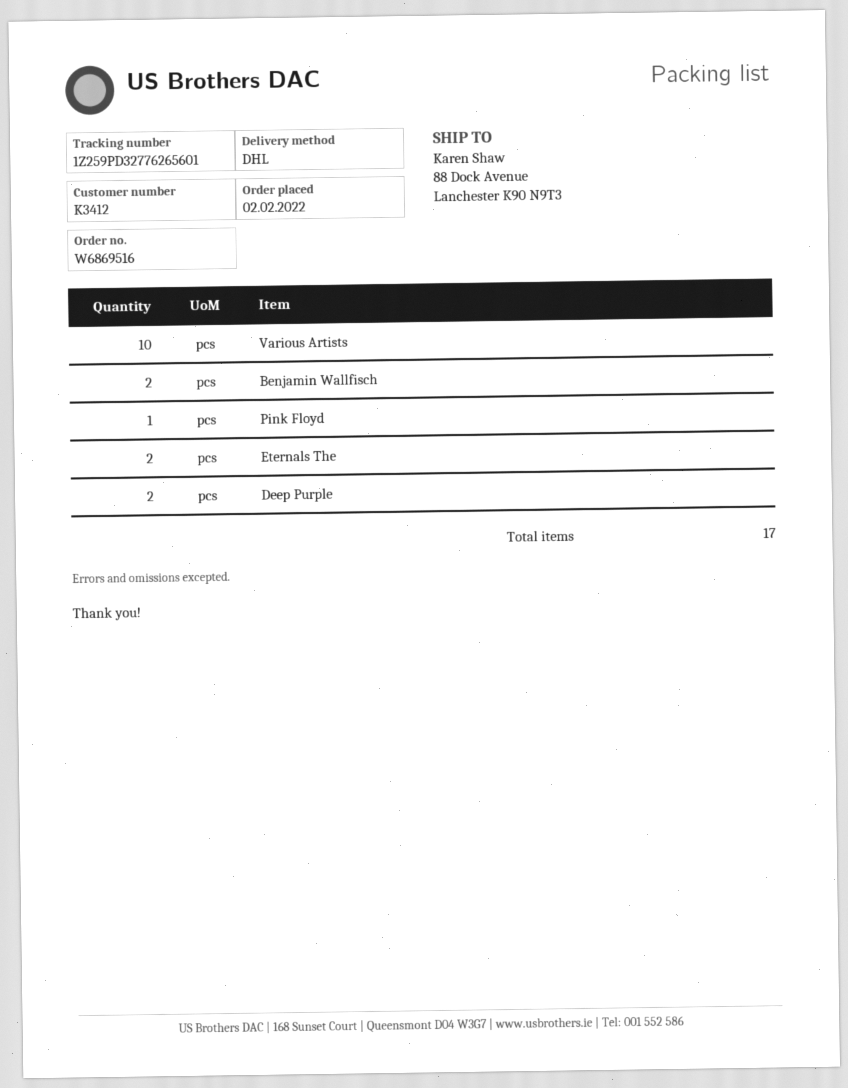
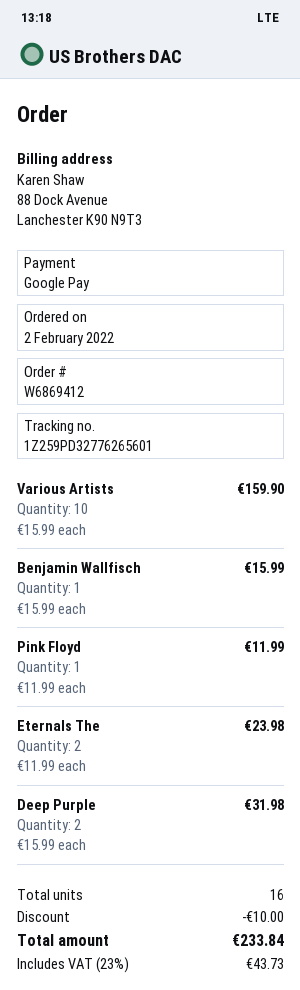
order number: W6869516 -> W6869412
Benjamin Wallfisch: 2 -> 1
total quantity: 17 -> 16

